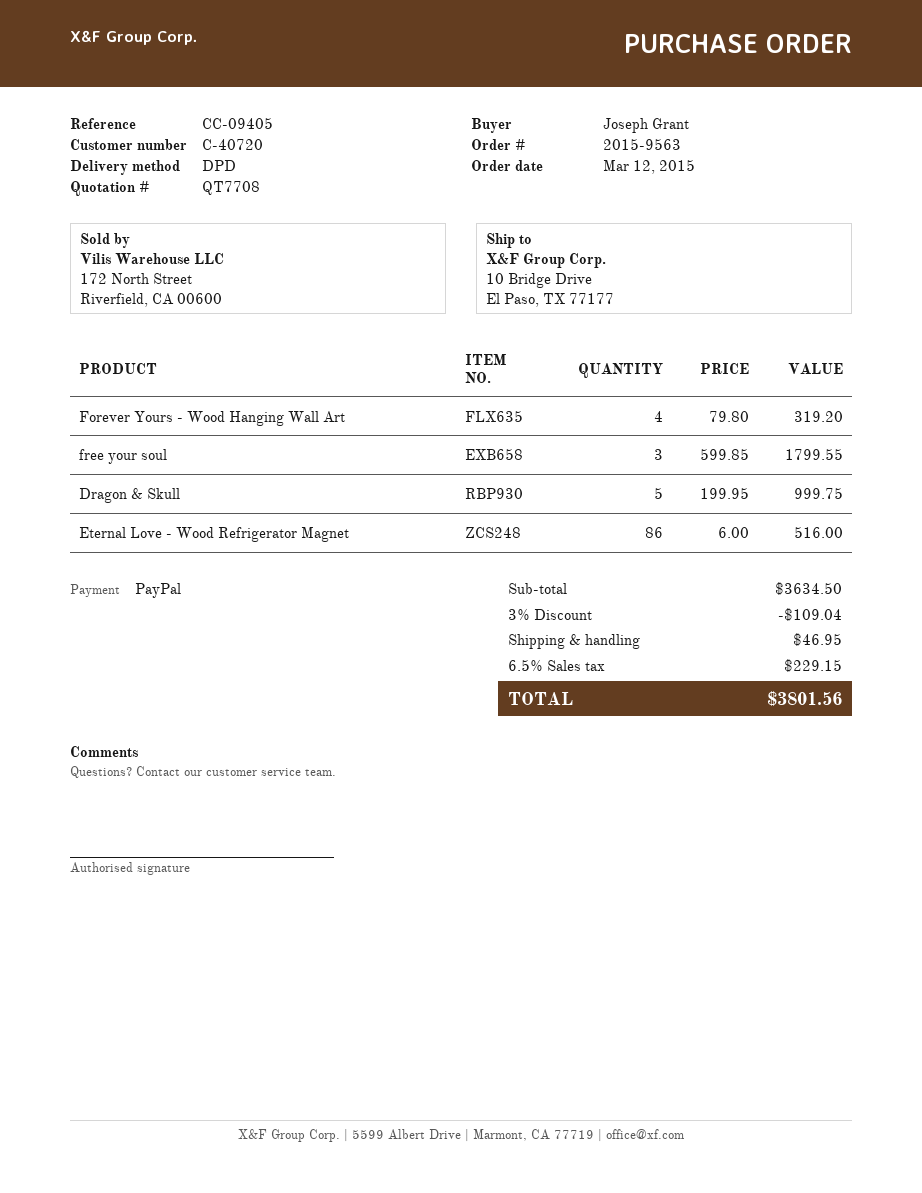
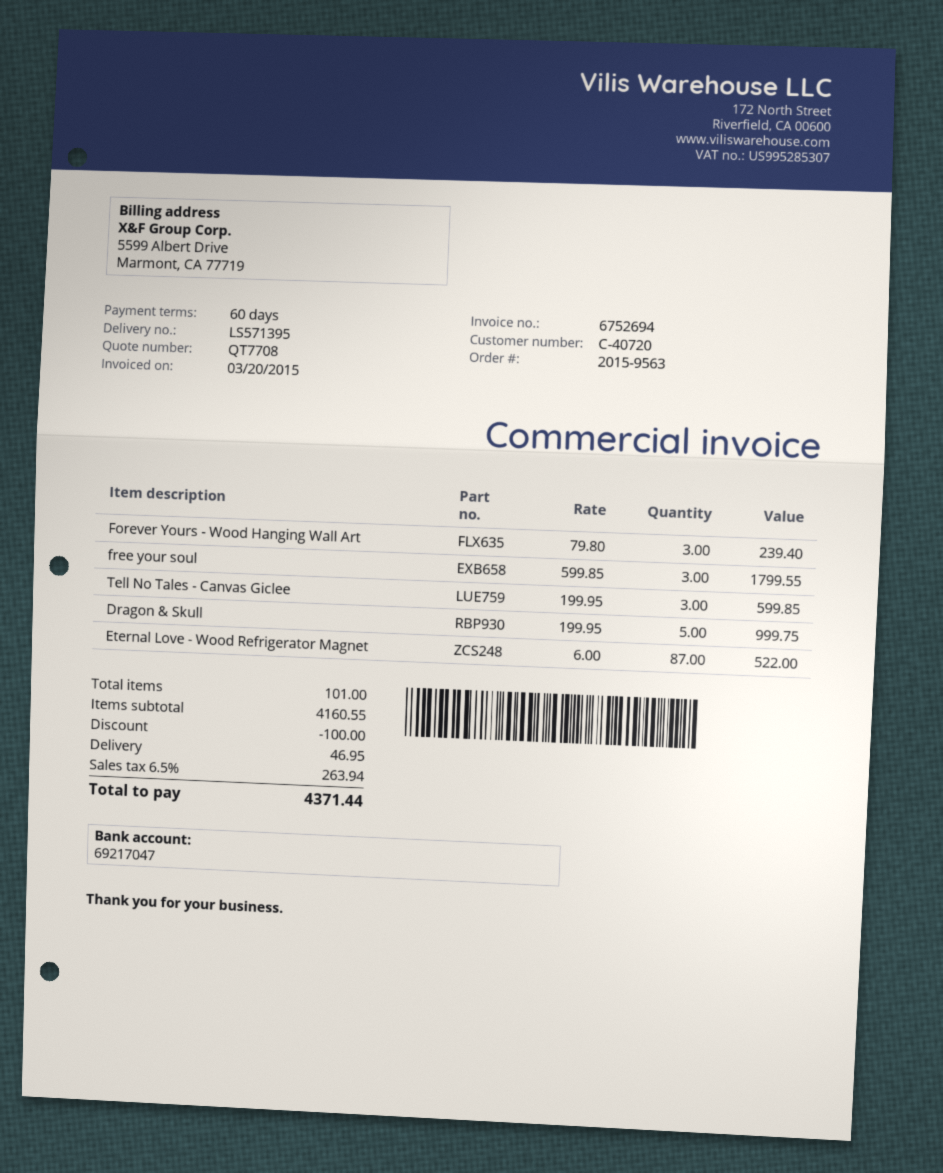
Forever Yours - Wood Hanging Wall Art: 4 x 79.80 = 319.20 -> 3 x 79.80 = 239.40
Eternal Love - Wood Refrigerator Magnet: 86 x 6.00 = 516.00 -> 87 x 6.00 = 522.00
Tell No Tales - Canvas Giclee: none -> 3 x 199.95 = 599.85
subtotal: 3634.50 -> 4160.55
discount: 109.04 -> 100.00
tax: 6.5% = 229.15 -> 6.5% = 263.94
total: 3801.56 -> 4371.44

